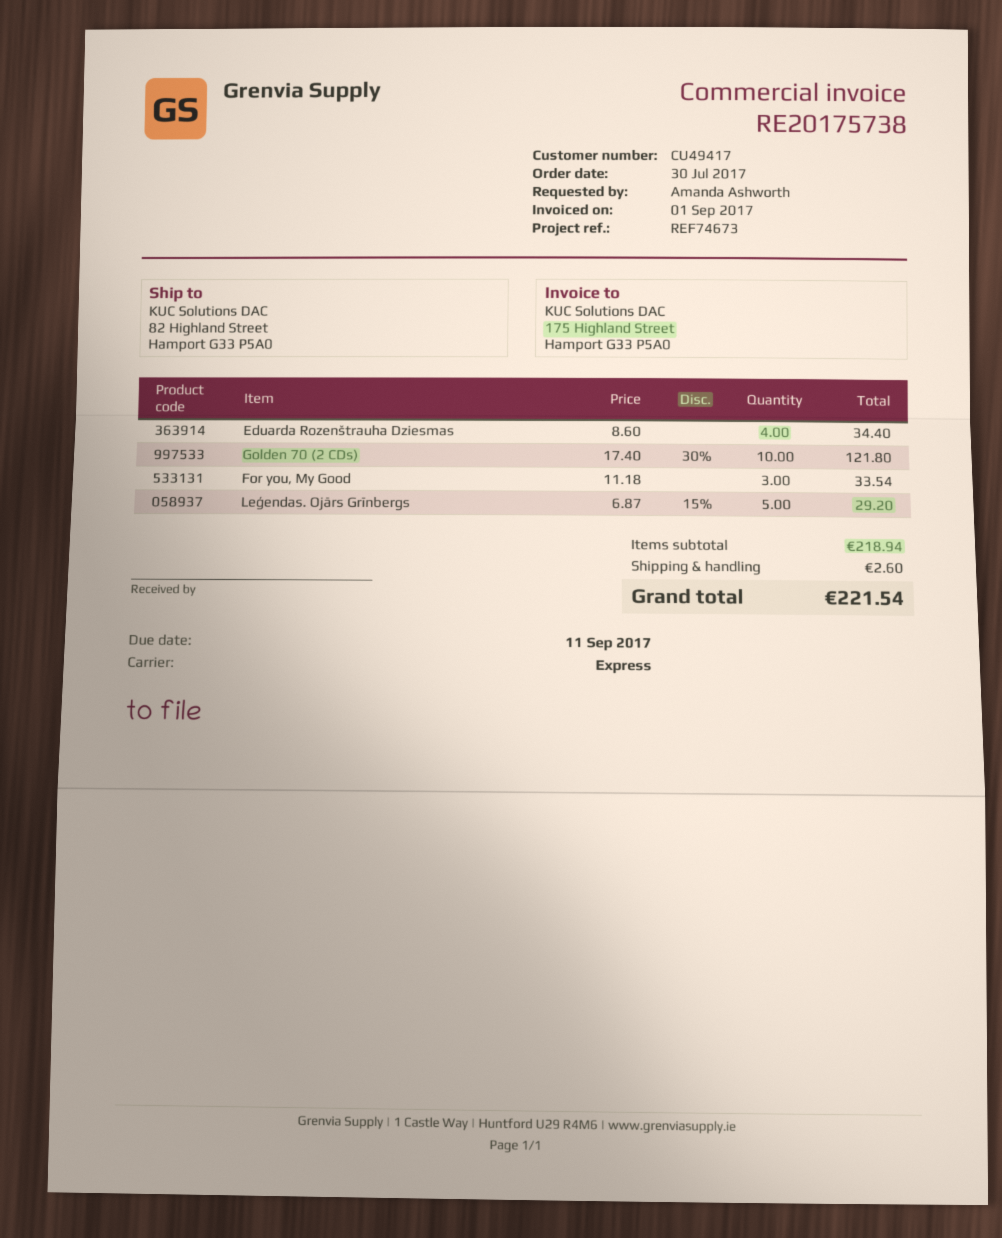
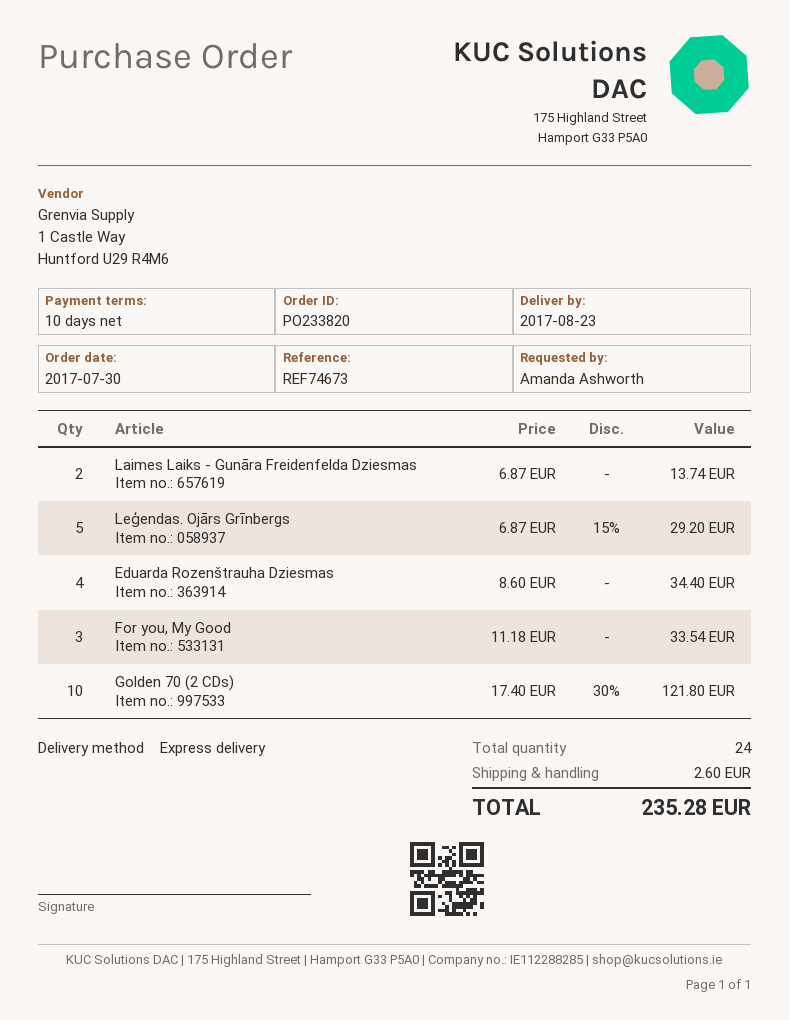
Laimes Laiks - Gunāra Freidenfelda Dziesmas: none -> 2 x 6.87 = 13.74
total: 221.54 -> 235.28

